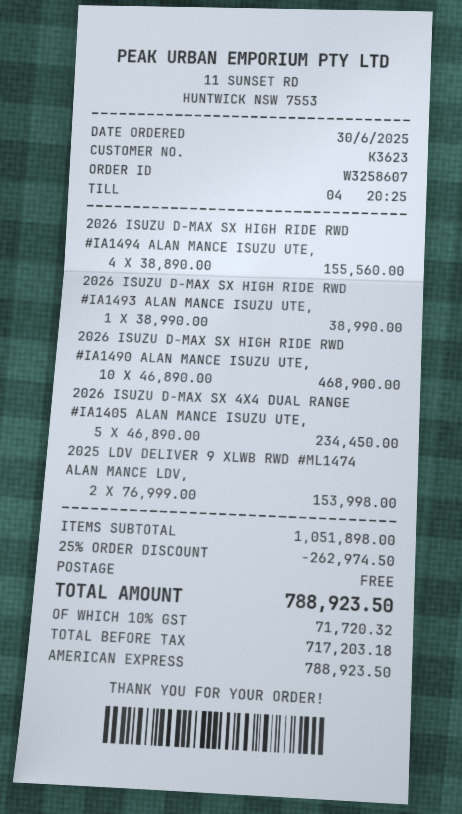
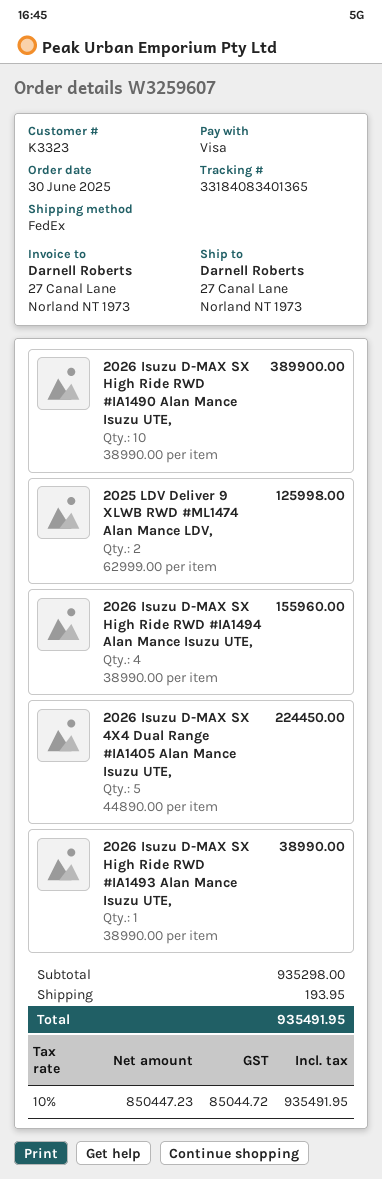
order number: W3258607 -> W3259607
customer number: K3623 -> K3323
payment method: American Express -> Visa
2026 ISUZU D-MAX SX HIGH RIDE RWD #IA1494 ALAN MANCE ISUZU UTE,: 4 x 38890.00 = 155560.00 -> 4 x 38990.00 = 155960.00
2026 ISUZU D-MAX SX HIGH RIDE RWD #IA1490 ALAN MANCE ISUZU UTE,: 10 x 46890.00 = 468900.00 -> 10 x 38990.00 = 389900.00
2026 ISUZU D-MAX SX 4X4 DUAL RANGE #IA1405 ALAN MANCE ISUZU UTE,: 5 x 46890.00 = 234450.00 -> 5 x 44890.00 = 224450.00
2025 LDV DELIVER 9 XLWB RWD #ML1474 ALAN MANCE LDV,: 2 x 76999.00 = 153998.00 -> 2 x 62999.00 = 125998.00
subtotal: 1051898.00 -> 935298.00
discount: 25% = 262974.50 -> none
shipping: 0.00 -> 193.95
net: 717203.18 -> 850447.23
tax: 10% = 71720.32 -> 10% = 85044.72
total: 788923.50 -> 935491.95

